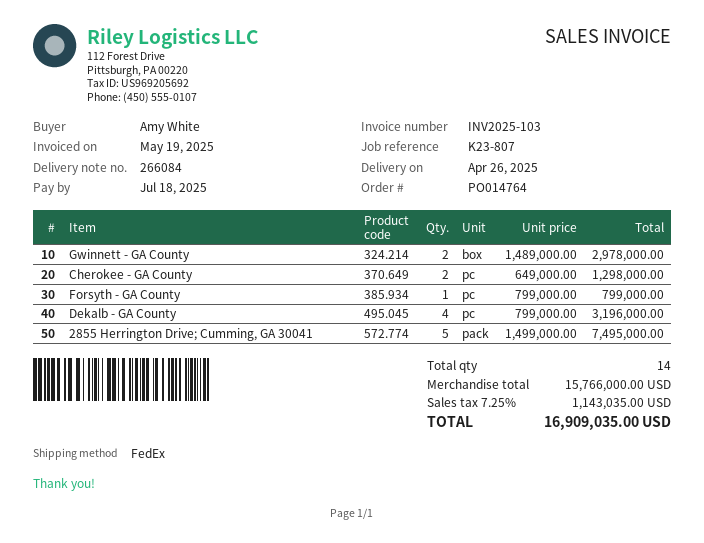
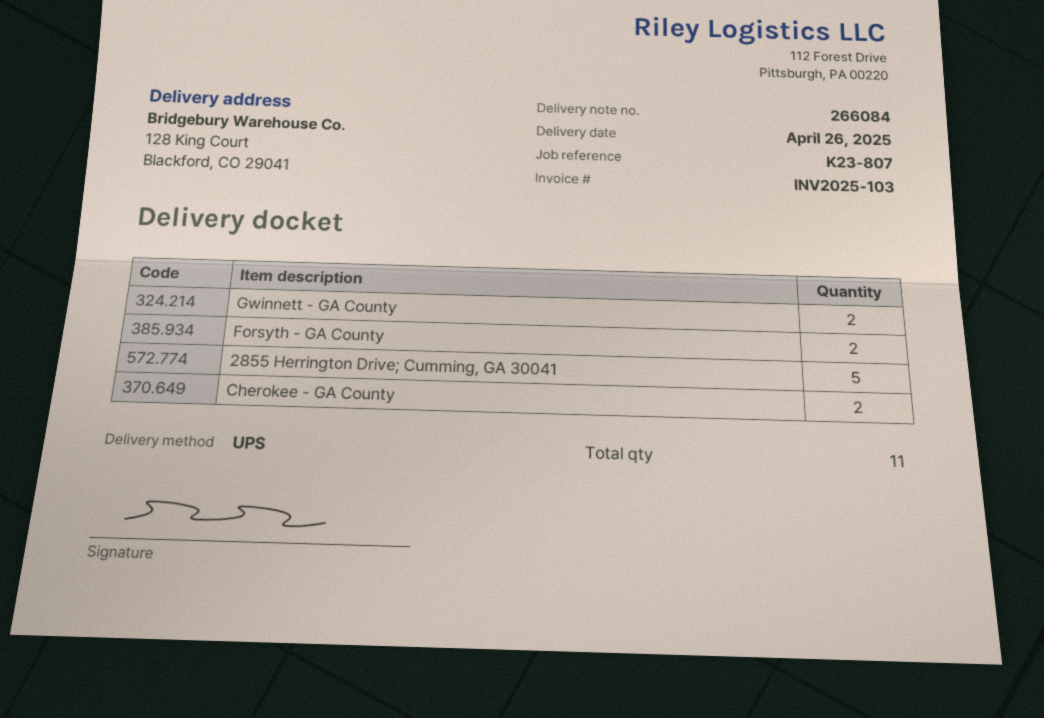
shipping method: FedEx -> UPS
Forsyth - GA County: 1 -> 2
Dekalb - GA County: 4 -> none
total quantity: 14 -> 11

